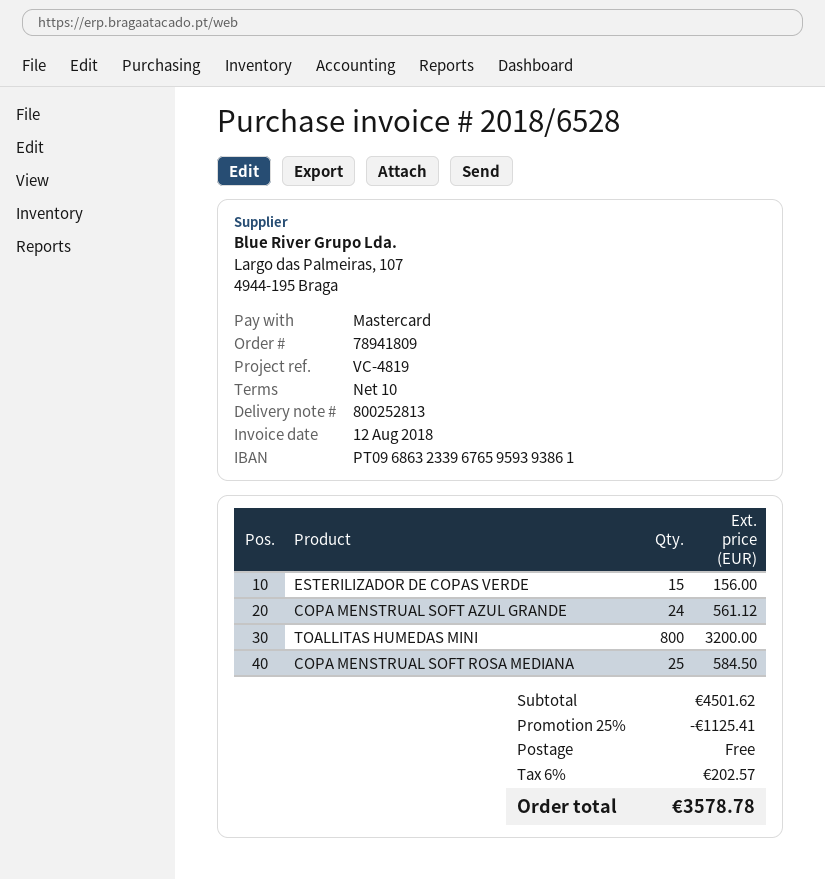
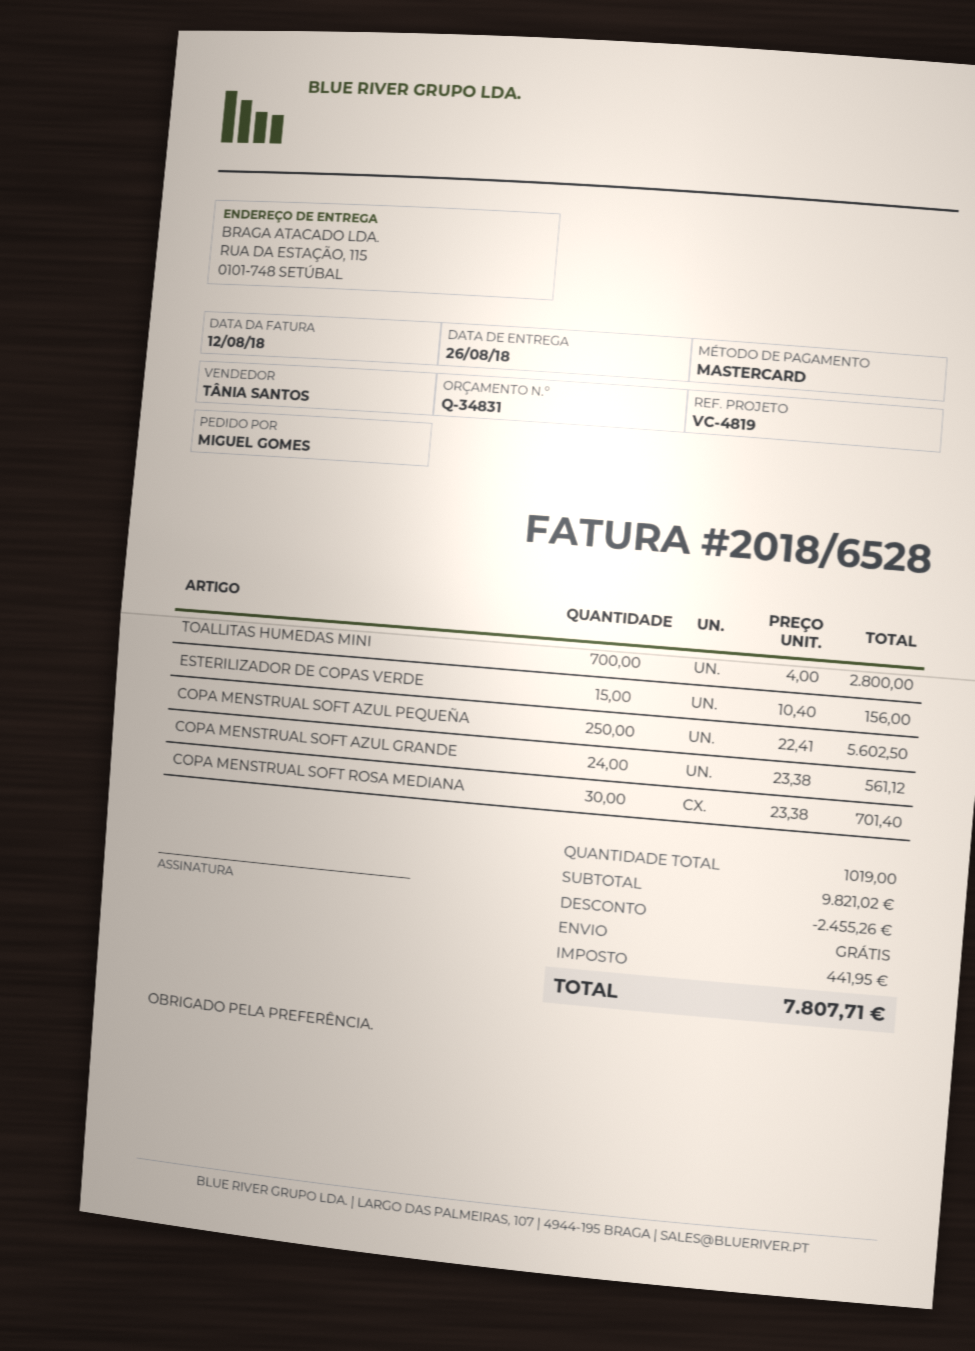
TOALLITAS HUMEDAS MINI: 800 for 3200.00 -> 700 for 2800.00
COPA MENSTRUAL SOFT ROSA MEDIANA: 25 for 584.50 -> 30 for 701.40
COPA MENSTRUAL SOFT AZUL PEQUEÑA: none -> 250 for 5602.50
subtotal: 4501.62 -> 9821.02
discount: 1125.41 -> 2455.26
tax: 202.57 -> 441.95
total: 3578.78 -> 7807.71

